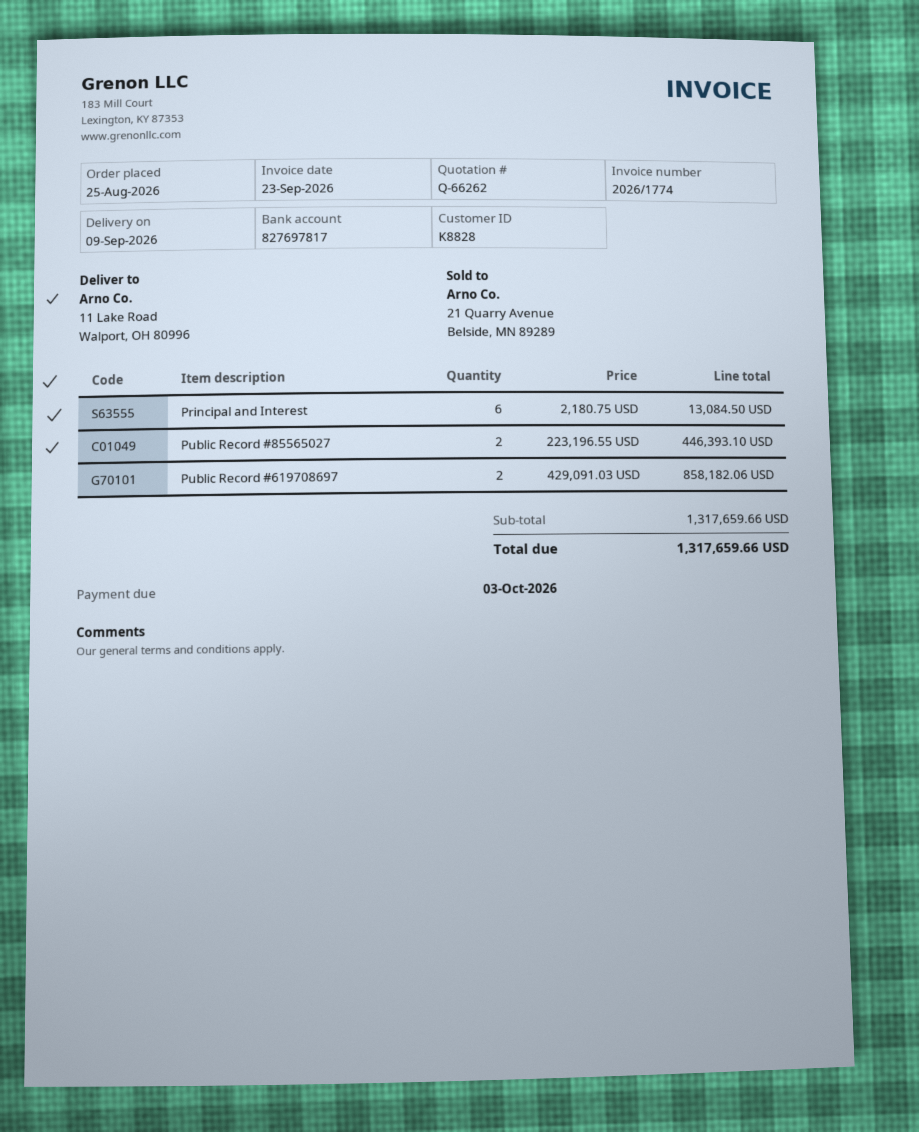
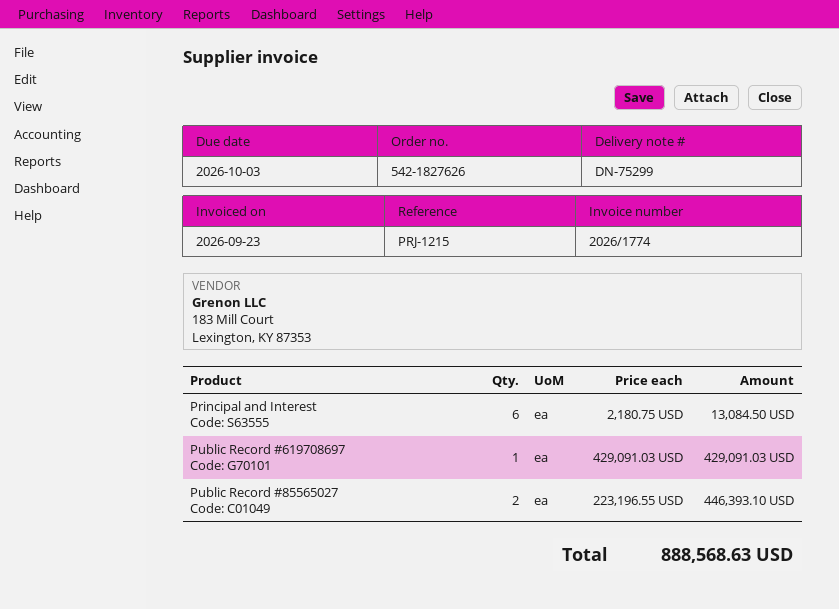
Public Record #619708697: 2 x 429091.03 = 858182.06 -> 1 x 429091.03 = 429091.03
total: 1317659.66 -> 888568.63

